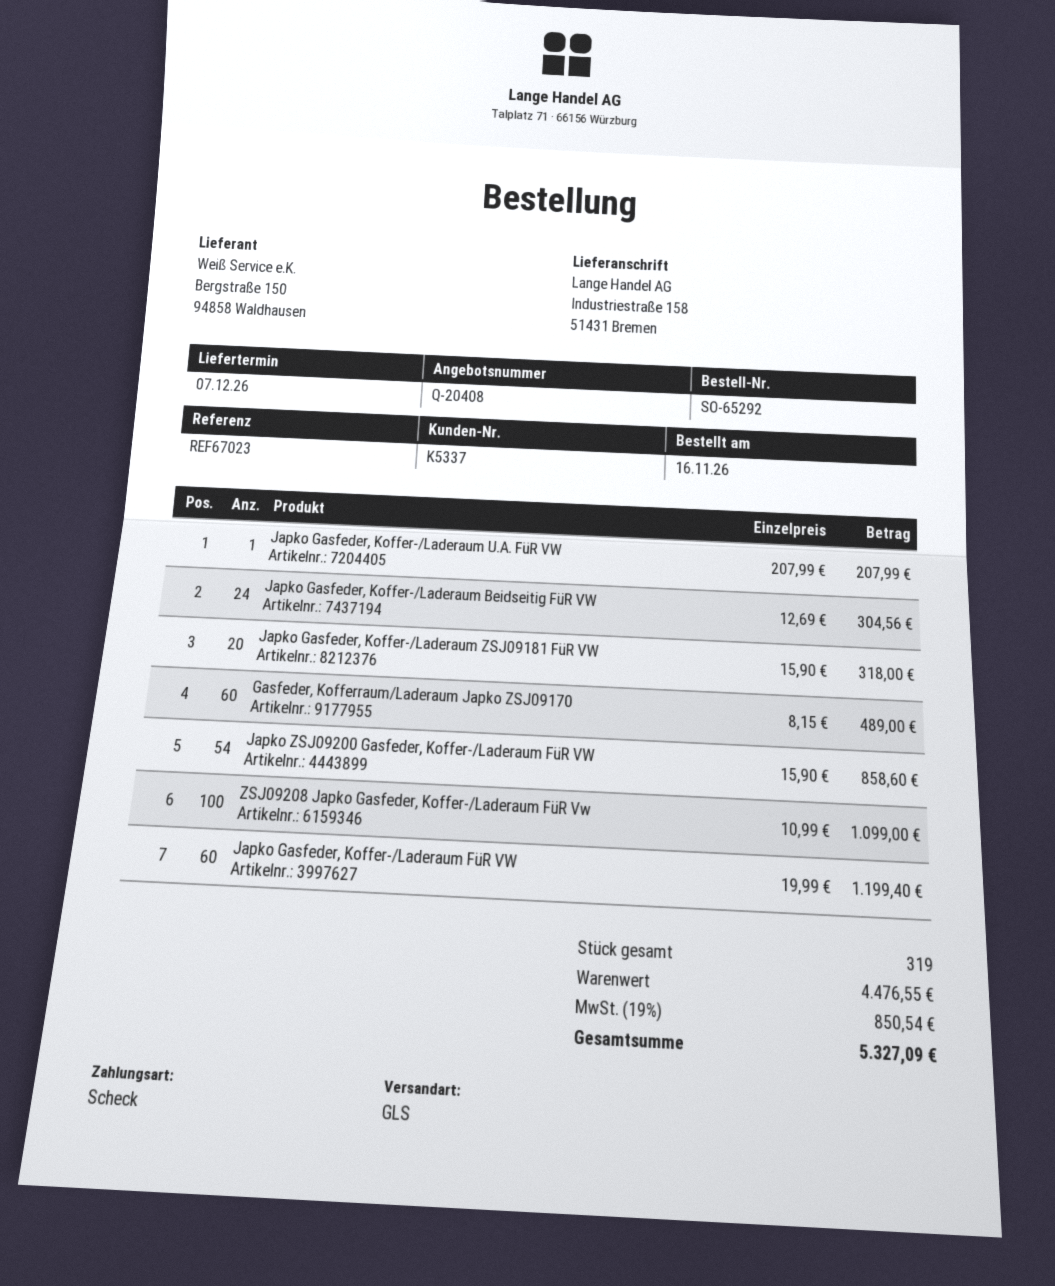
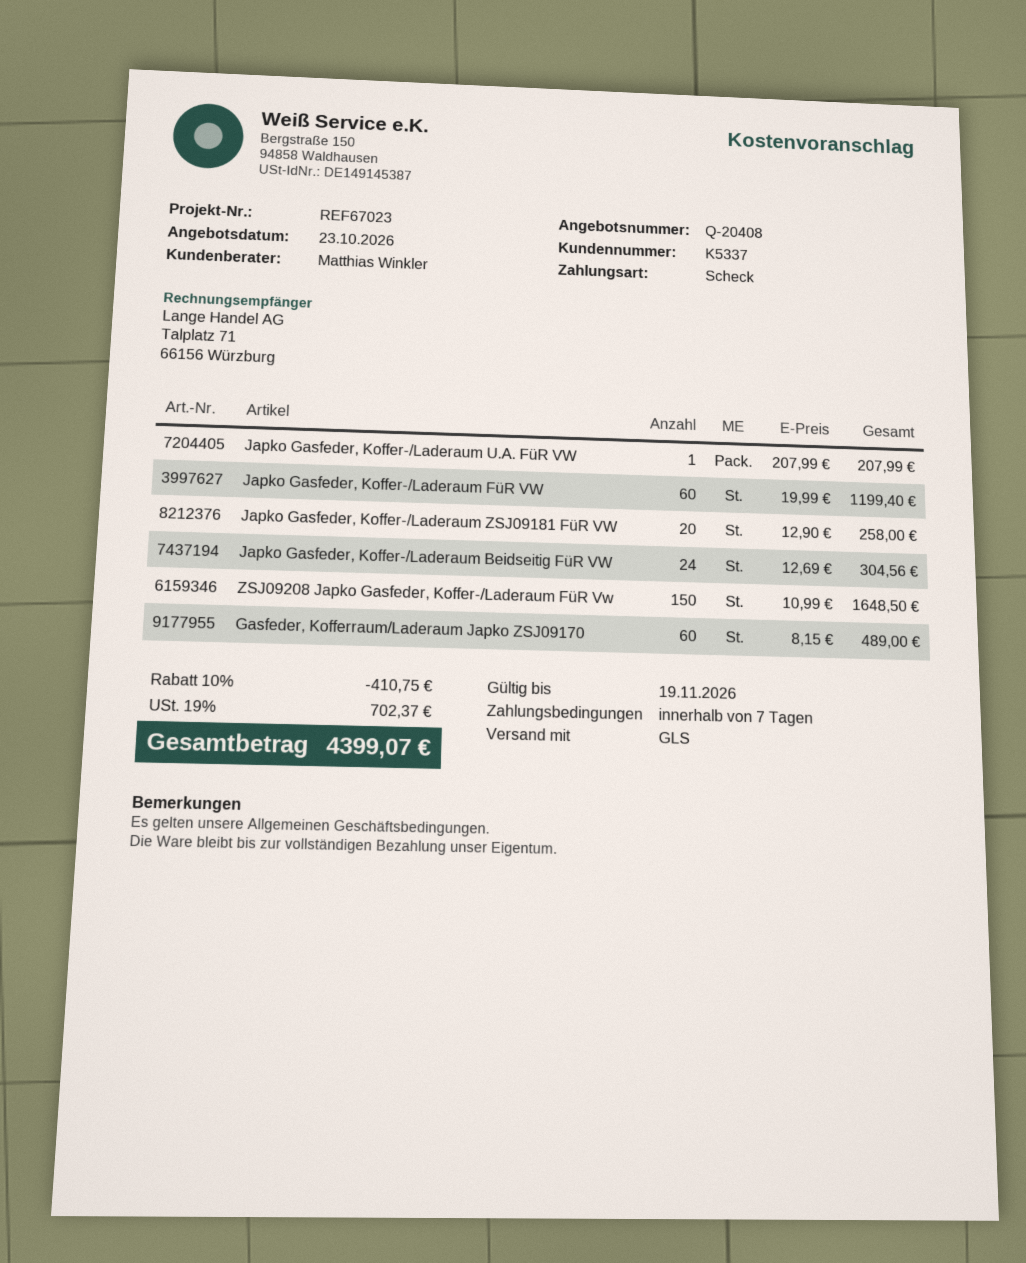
Japko Gasfeder, Koffer-/Laderaum ZSJ09181 FüR VW: 20 x 15.90 = 318.00 -> 20 x 12.90 = 258.00
Japko ZSJ09200 Gasfeder, Koffer-/Laderaum FüR VW: 54 x 15.90 = 858.60 -> none
ZSJ09208 Japko Gasfeder, Koffer-/Laderaum FüR Vw: 100 x 10.99 = 1099.00 -> 150 x 10.99 = 1648.50
discount: none -> 10% = 410.75
tax: 19% = 850.54 -> 19% = 702.37
total: 5327.09 -> 4399.07

